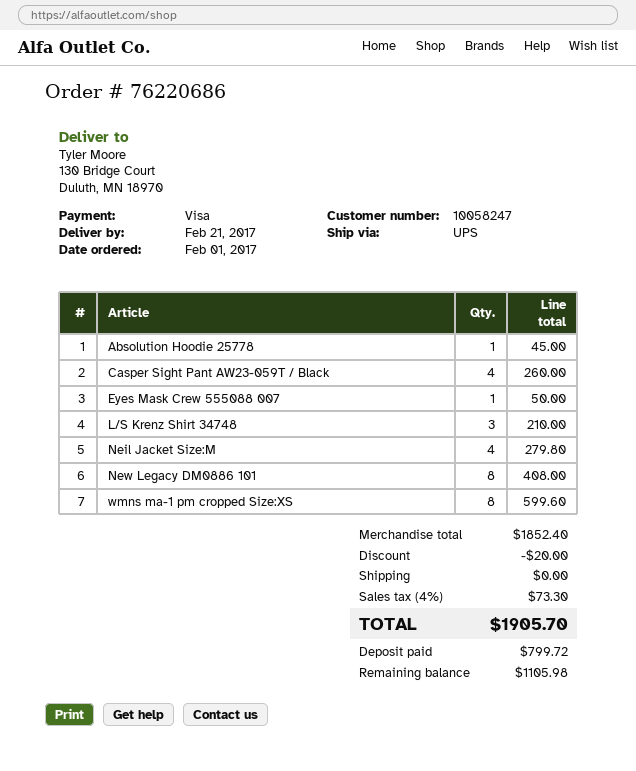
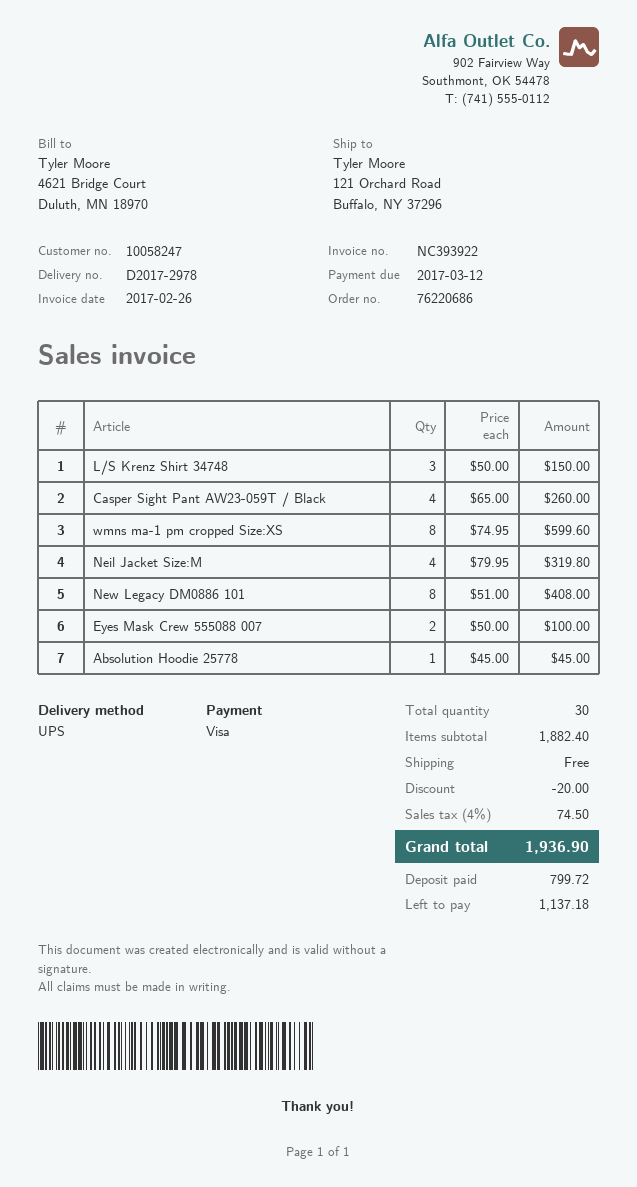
ship to: 130 Bridge Court, Duluth, MN 18970 -> 121 Orchard Road, Buffalo, NY 37296
Eyes Mask Crew 555088 007: 1 for 50.00 -> 2 for 100.00
L/S Krenz Shirt 34748: 3 for 210.00 -> 3 for 150.00
Neil Jacket Size:M: 4 for 279.80 -> 4 for 319.80
subtotal: 1852.40 -> 1882.40
tax: 4% = 73.30 -> 4% = 74.50
total: 1905.70 -> 1936.90
balance: 1105.98 -> 1137.18

